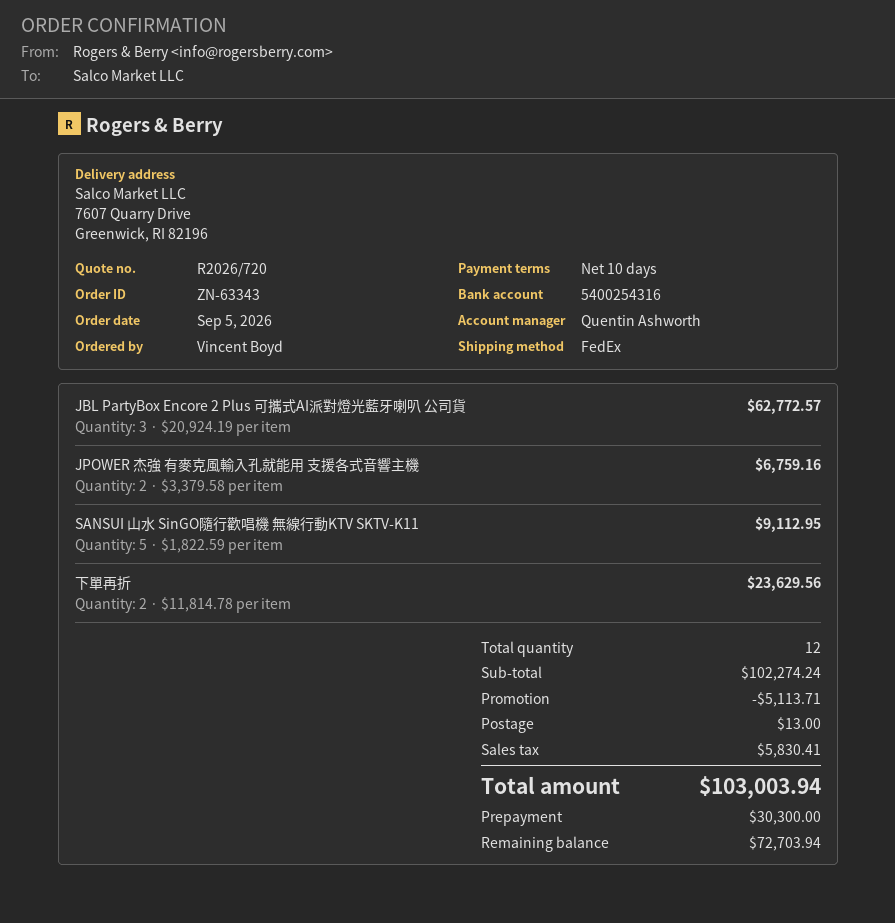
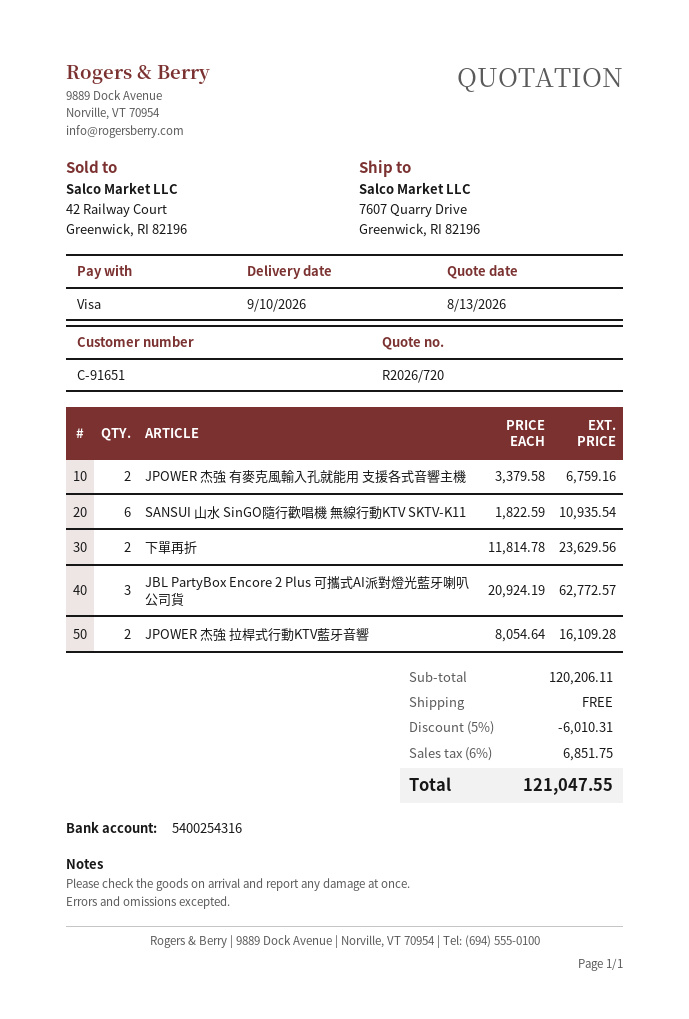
SANSUI 山水 SinGO隨行歡唱機 無線行動KTV SKTV-K11: 5 x 1822.59 = 9112.95 -> 6 x 1822.59 = 10935.54
JPOWER 杰強 拉桿式行動KTV藍牙音響: none -> 2 x 8054.64 = 16109.28
subtotal: 102274.24 -> 120206.11
discount: 5113.71 -> 6010.31
shipping: 13.00 -> 0.00
tax: 5830.41 -> 6851.75
total: 103003.94 -> 121047.55

